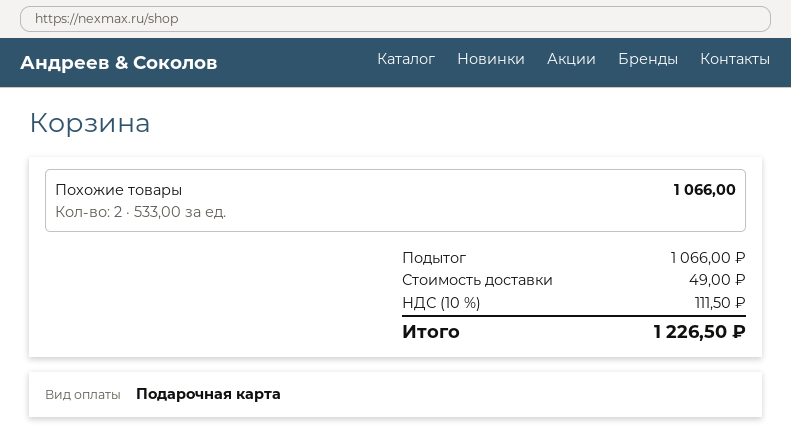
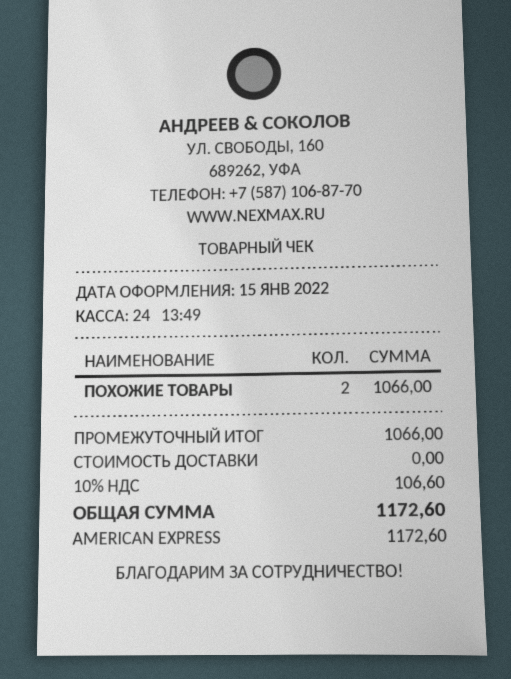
payment method: gift card -> American Express
shipping: 49.00 -> 0.00
tax: 10% = 111.50 -> 10% = 106.60
total: 1226.50 -> 1172.60

